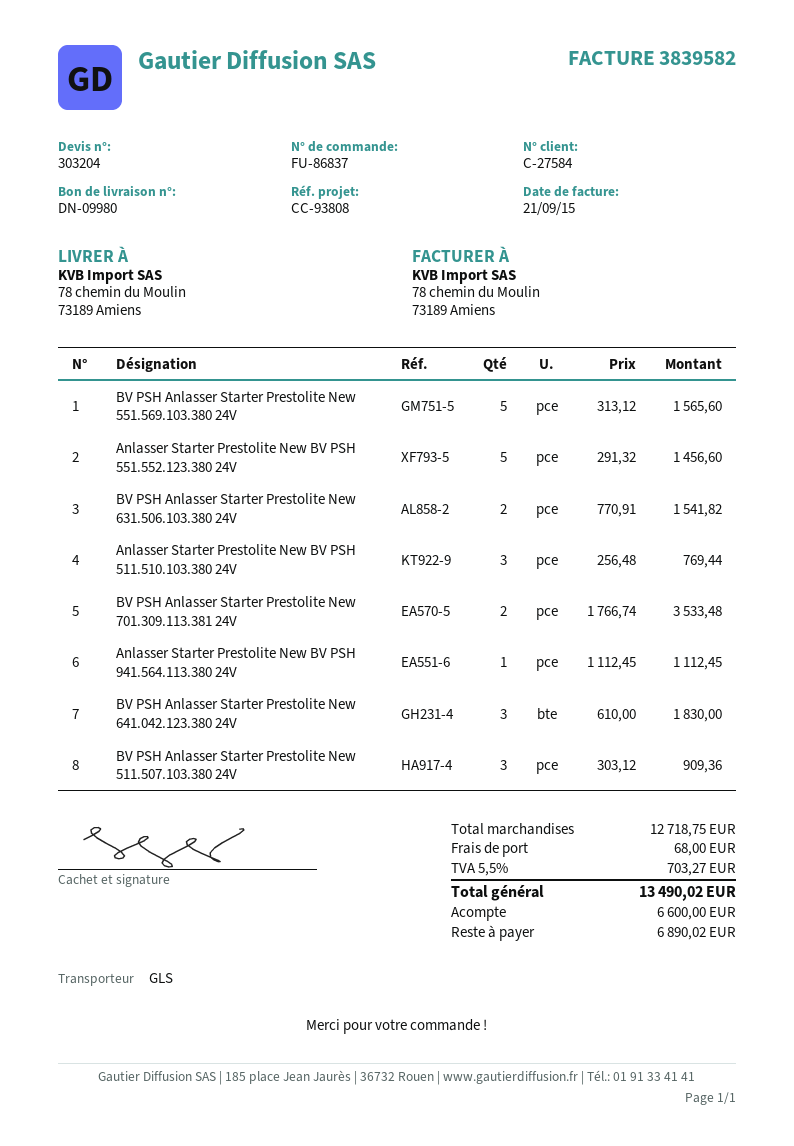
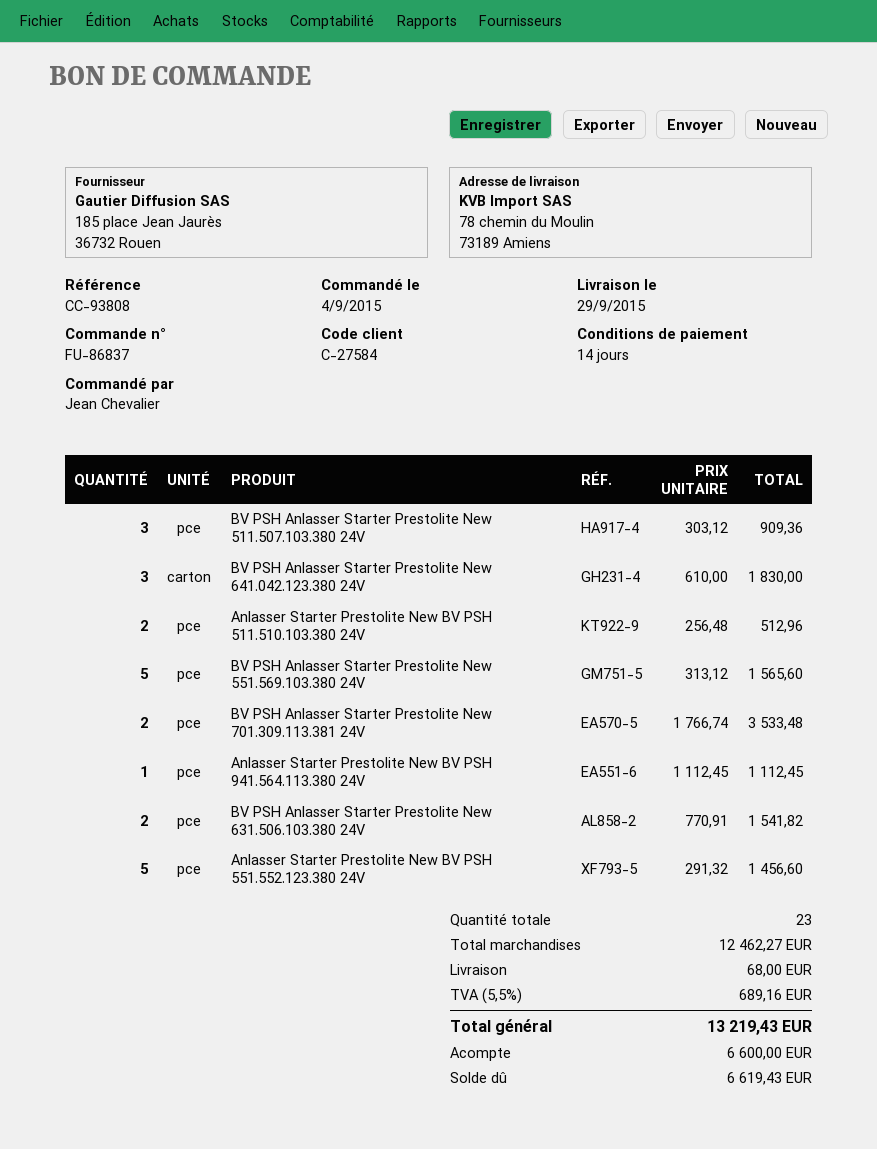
Anlasser Starter Prestolite New BV PSH 511.510.103.380 24V: 3 x 256.48 = 769.44 -> 2 x 256.48 = 512.96
subtotal: 12718.75 -> 12462.27
tax: 5.5% = 703.27 -> 5.5% = 689.16
total: 13490.02 -> 13219.43
balance: 6890.02 -> 6619.43

